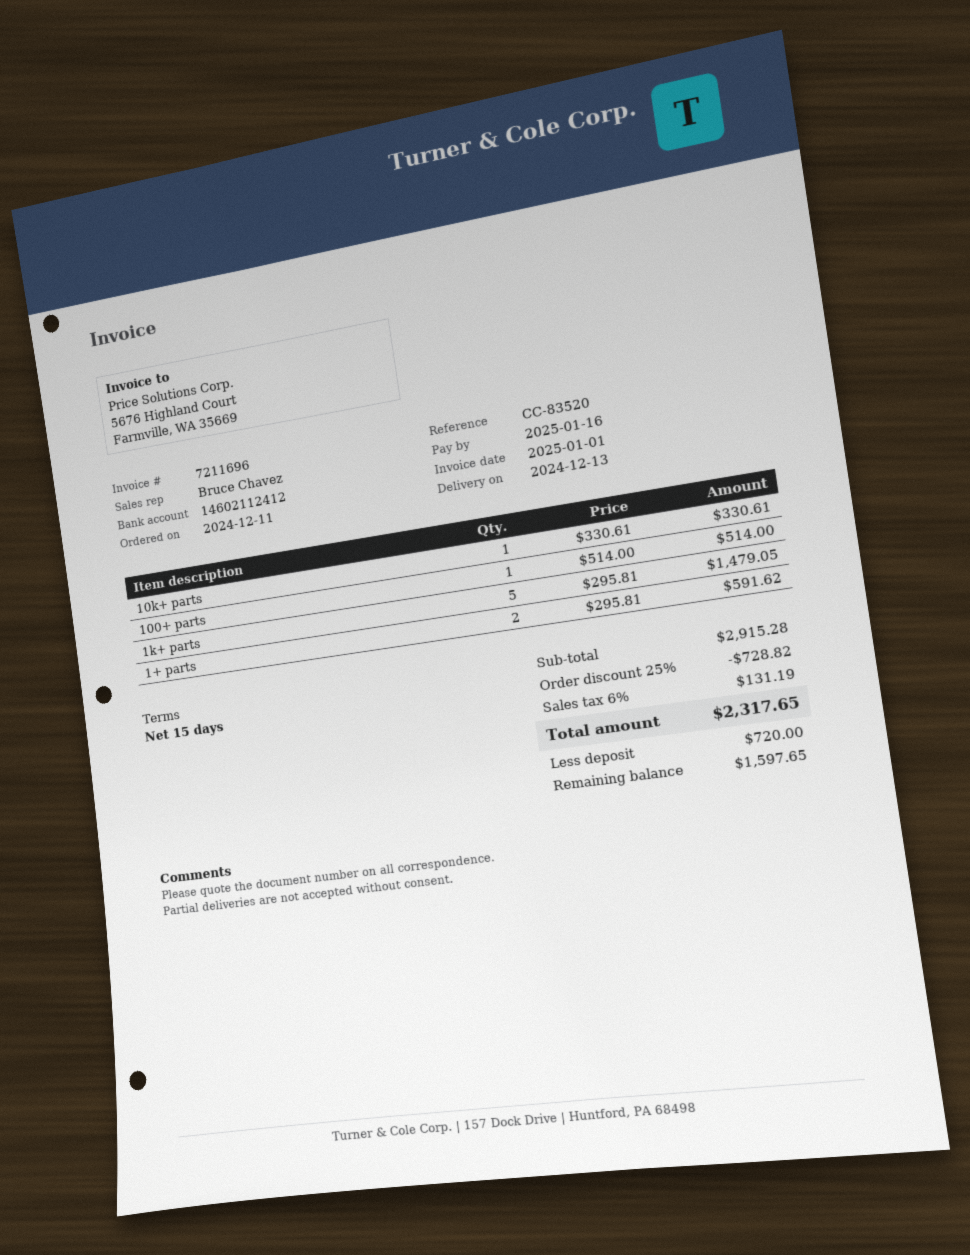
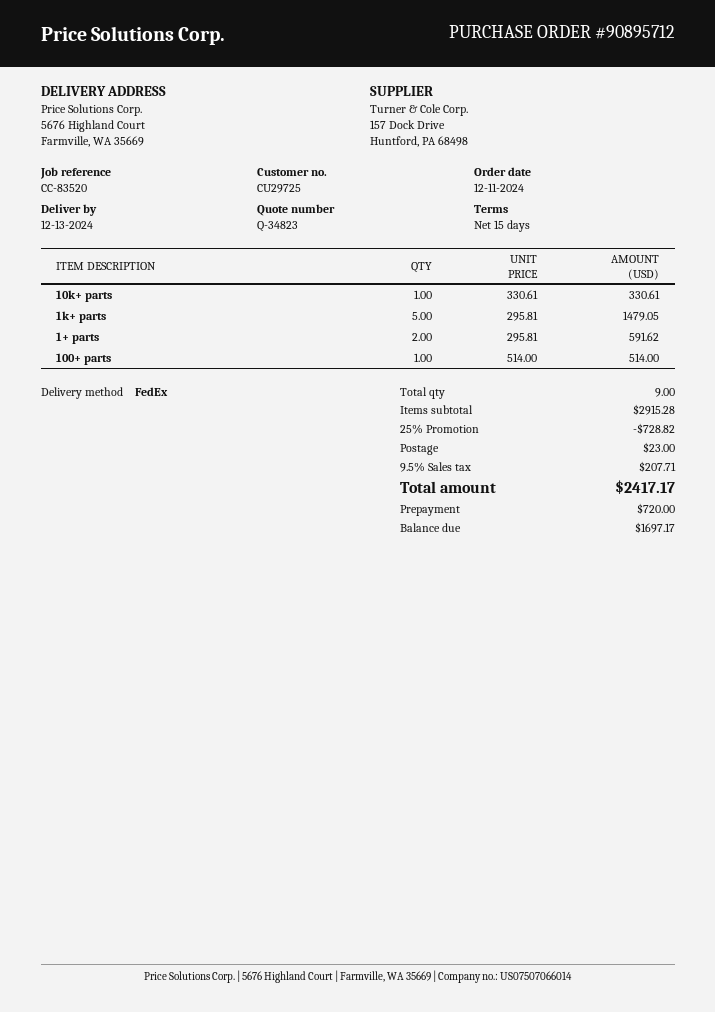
shipping: none -> 23.00
tax: 6% = 131.19 -> 9.5% = 207.71
total: 2317.65 -> 2417.17
balance: 1597.65 -> 1697.17

